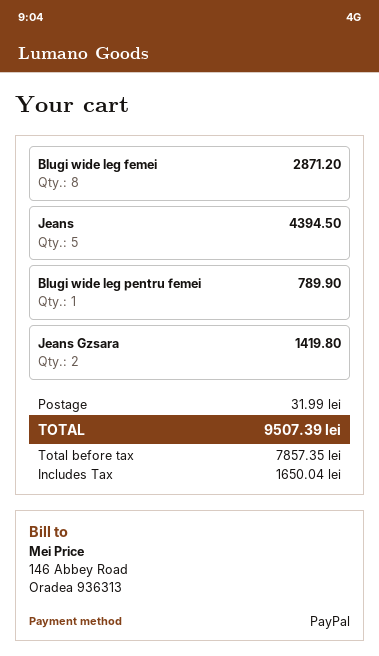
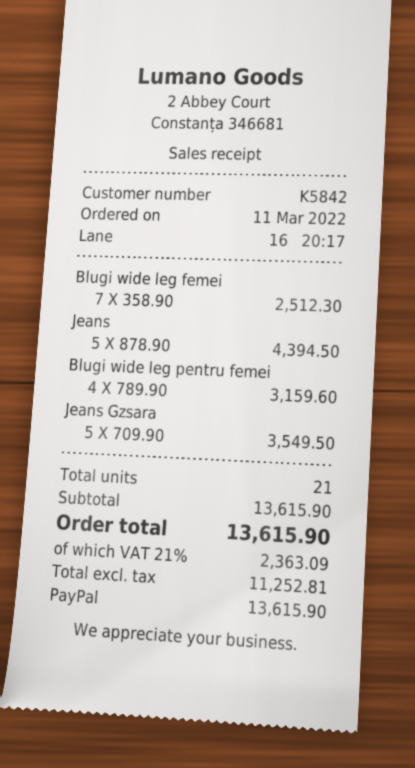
Blugi wide leg femei: 8 for 2871.20 -> 7 for 2512.30
Blugi wide leg pentru femei: 1 for 789.90 -> 4 for 3159.60
Jeans Gzsara: 2 for 1419.80 -> 5 for 3549.50
shipping: 31.99 -> none
net: 7857.35 -> 11252.81
tax: 1650.04 -> 2363.09
total: 9507.39 -> 13615.90

